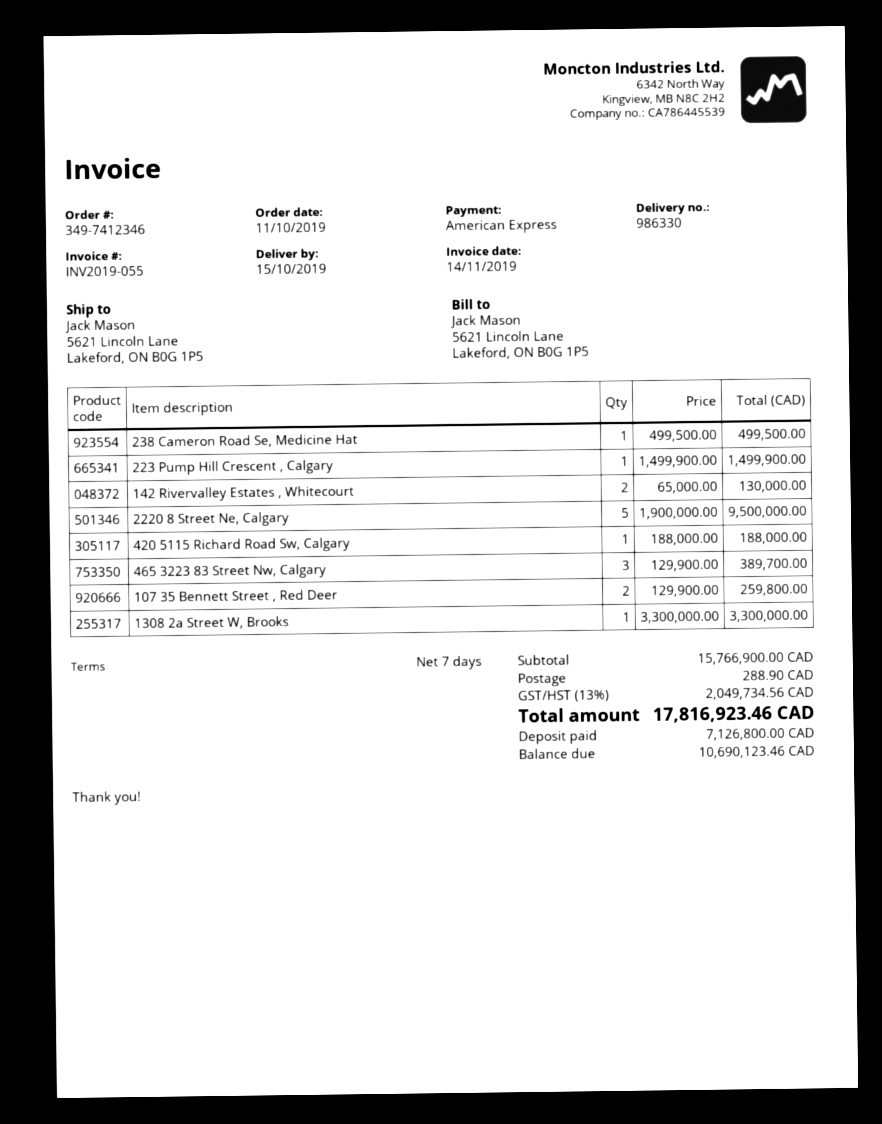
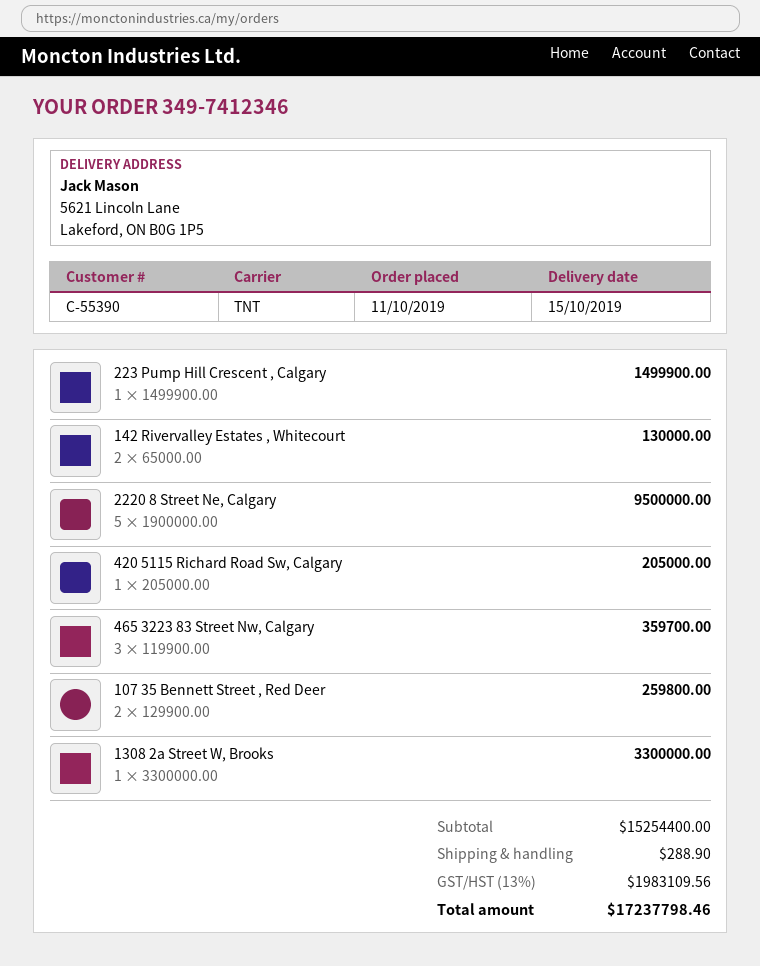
238 Cameron Road Se, Medicine Hat: 1 x 499500.00 = 499500.00 -> none
420 5115 Richard Road Sw, Calgary: 1 x 188000.00 = 188000.00 -> 1 x 205000.00 = 205000.00
465 3223 83 Street Nw, Calgary: 3 x 129900.00 = 389700.00 -> 3 x 119900.00 = 359700.00
subtotal: 15766900.00 -> 15254400.00
tax: 13% = 2049734.56 -> 13% = 1983109.56
total: 17816923.46 -> 17237798.46

